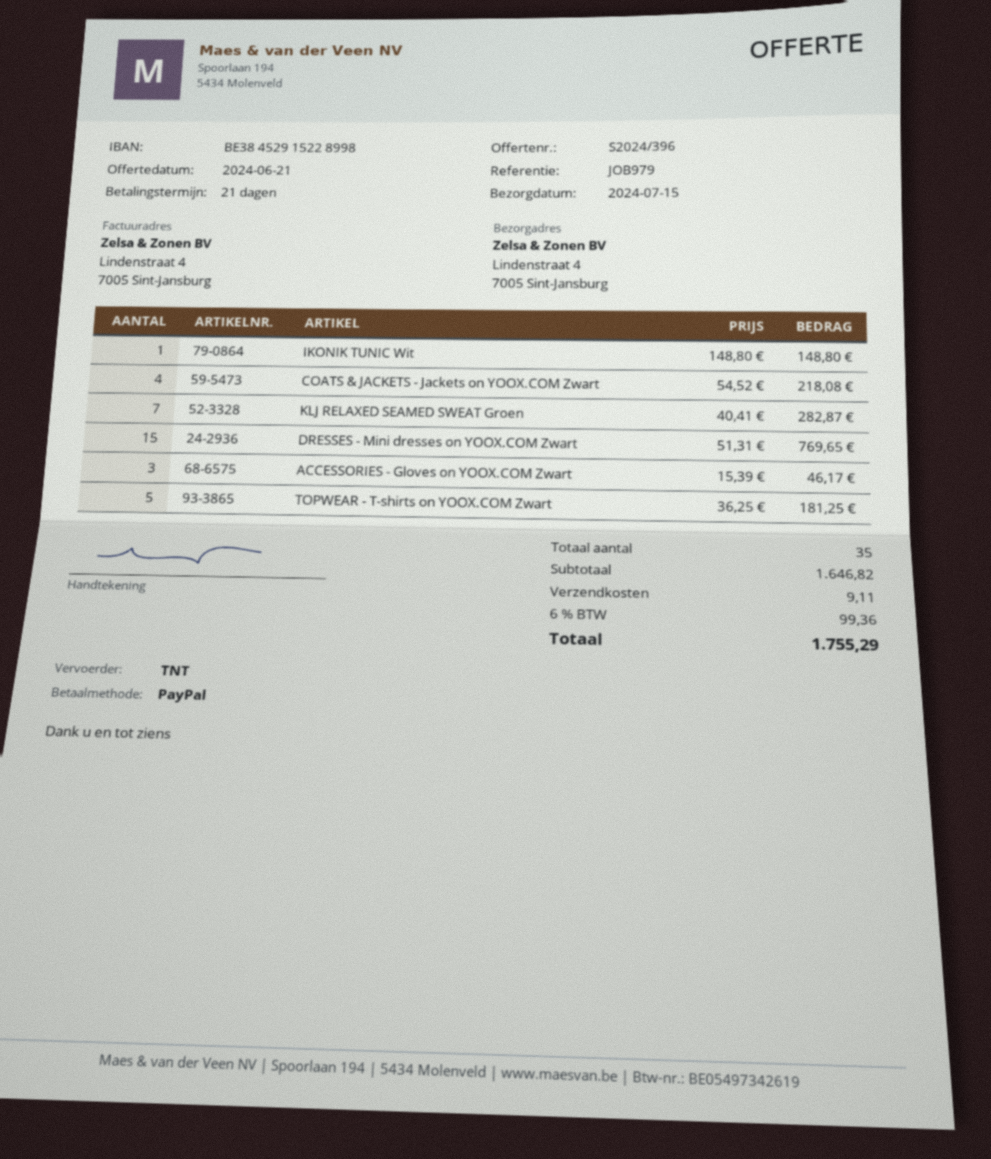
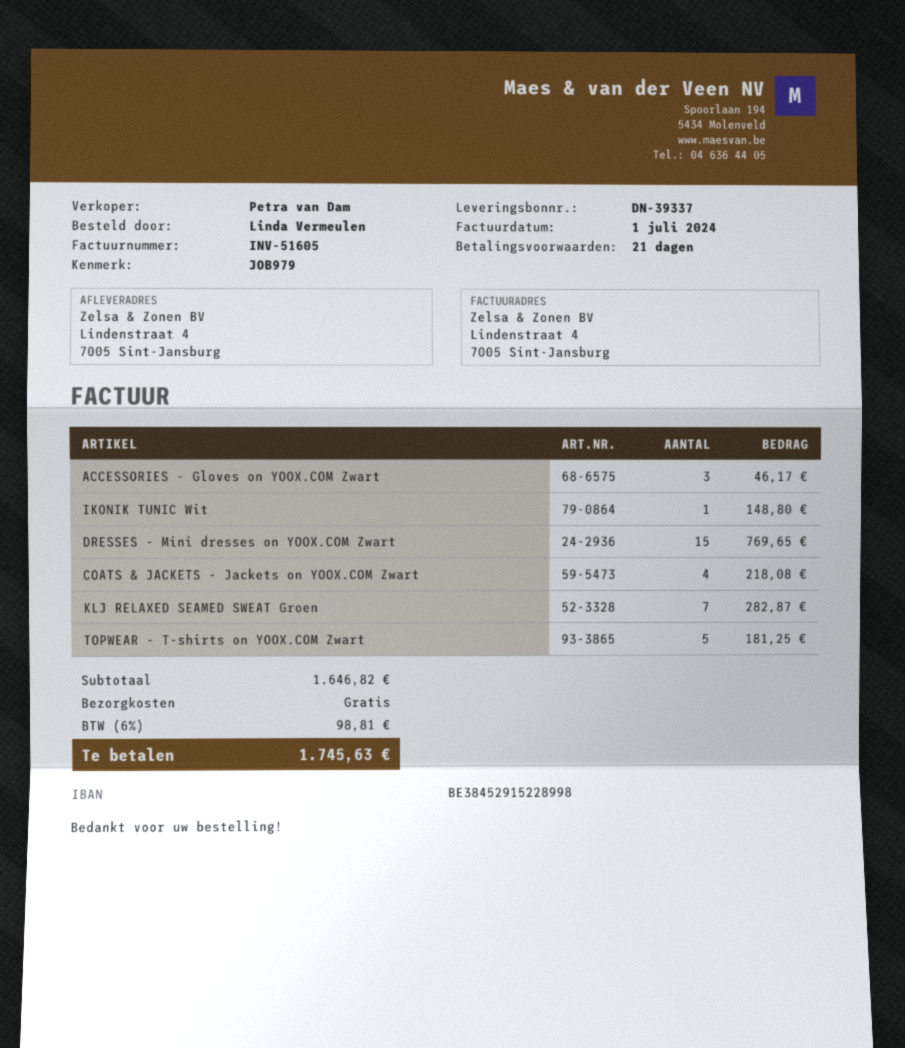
shipping: 9.11 -> 0.00
tax: 6% = 99.36 -> 6% = 98.81
total: 1755.29 -> 1745.63

